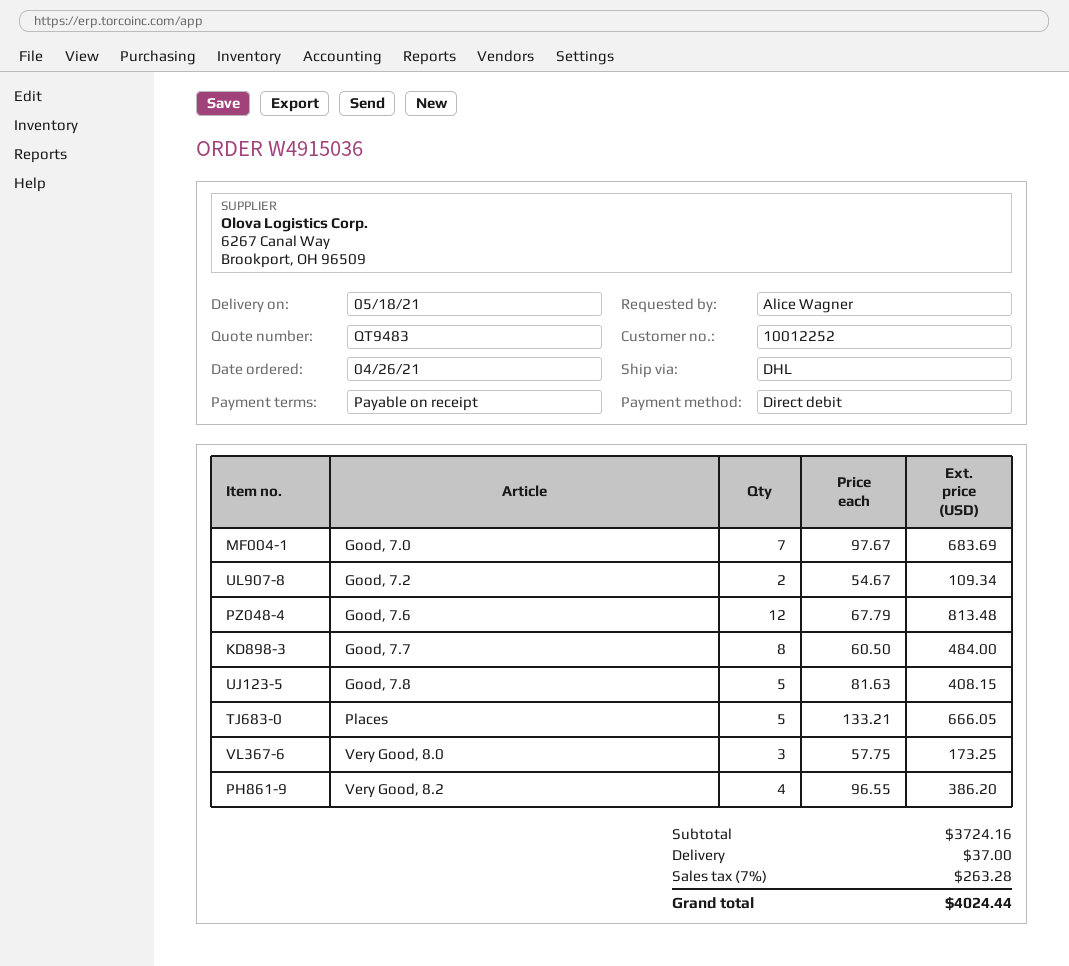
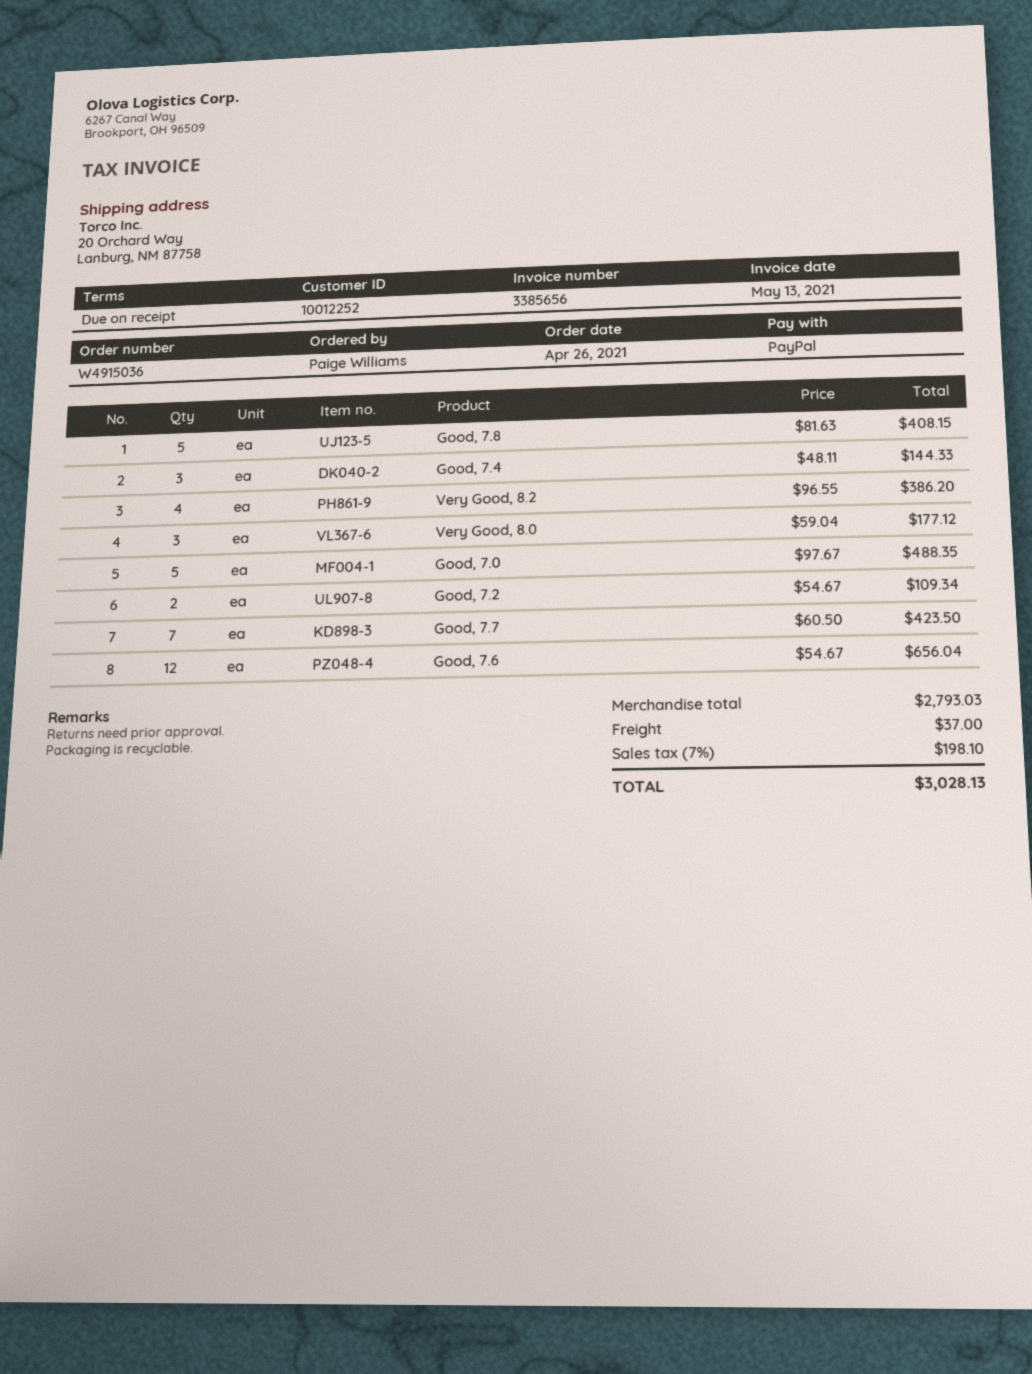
ordered by: Alice Wagner -> Paige Williams
payment method: direct debit -> PayPal
Good, 7.0: 7 x 97.67 = 683.69 -> 5 x 97.67 = 488.35
Good, 7.6: 12 x 67.79 = 813.48 -> 12 x 54.67 = 656.04
Good, 7.7: 8 x 60.50 = 484.00 -> 7 x 60.50 = 423.50
Places: 5 x 133.21 = 666.05 -> none
Very Good, 8.0: 3 x 57.75 = 173.25 -> 3 x 59.04 = 177.12
Good, 7.4: none -> 3 x 48.11 = 144.33
subtotal: 3724.16 -> 2793.03
tax: 7% = 263.28 -> 7% = 198.10
total: 4024.44 -> 3028.13

